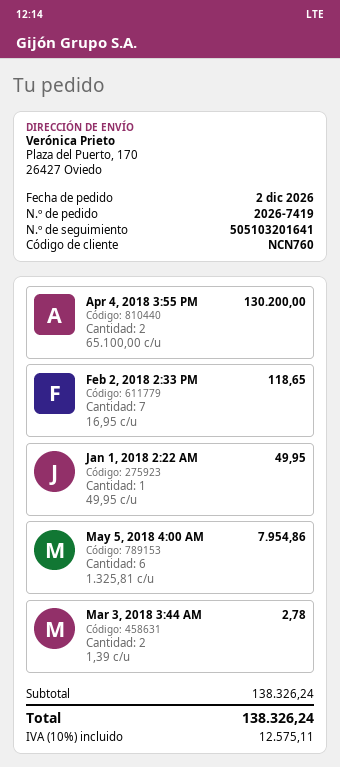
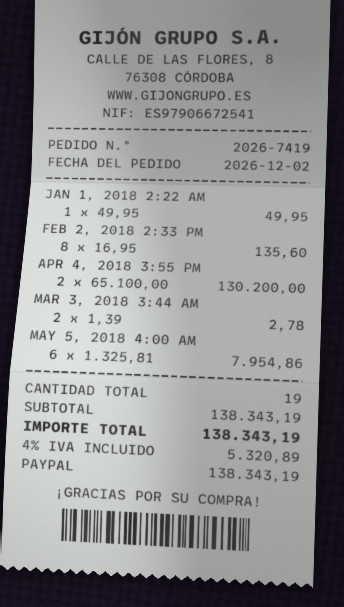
Feb 2, 2018 2:33 PM: 7 x 16.95 = 118.65 -> 8 x 16.95 = 135.60
subtotal: 138326.24 -> 138343.19
tax: 10% = 12575.11 -> 4% = 5320.89
total: 138326.24 -> 138343.19

